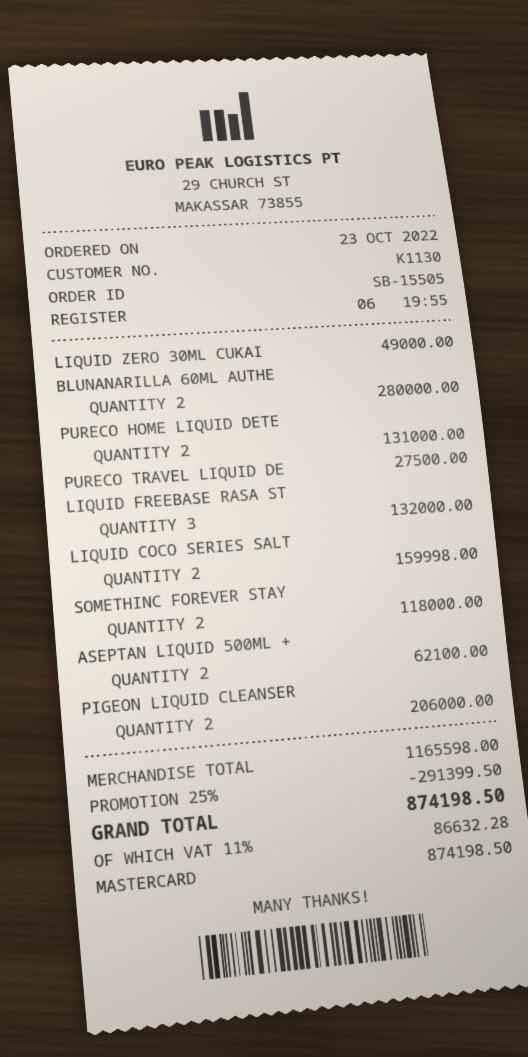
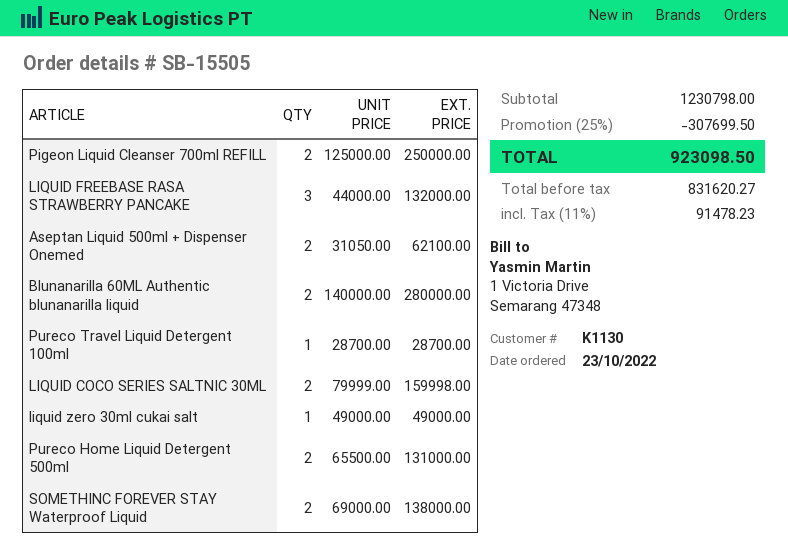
PURECO TRAVEL LIQUID DE: 1 for 27500.00 -> 1 for 28700.00
SOMETHINC FOREVER STAY: 2 for 118000.00 -> 2 for 138000.00
PIGEON LIQUID CLEANSER: 2 for 206000.00 -> 2 for 250000.00
subtotal: 1165598.00 -> 1230798.00
discount: 25% = 291399.50 -> 25% = 307699.50
tax: 11% = 86632.28 -> 11% = 91478.23
total: 874198.50 -> 923098.50

